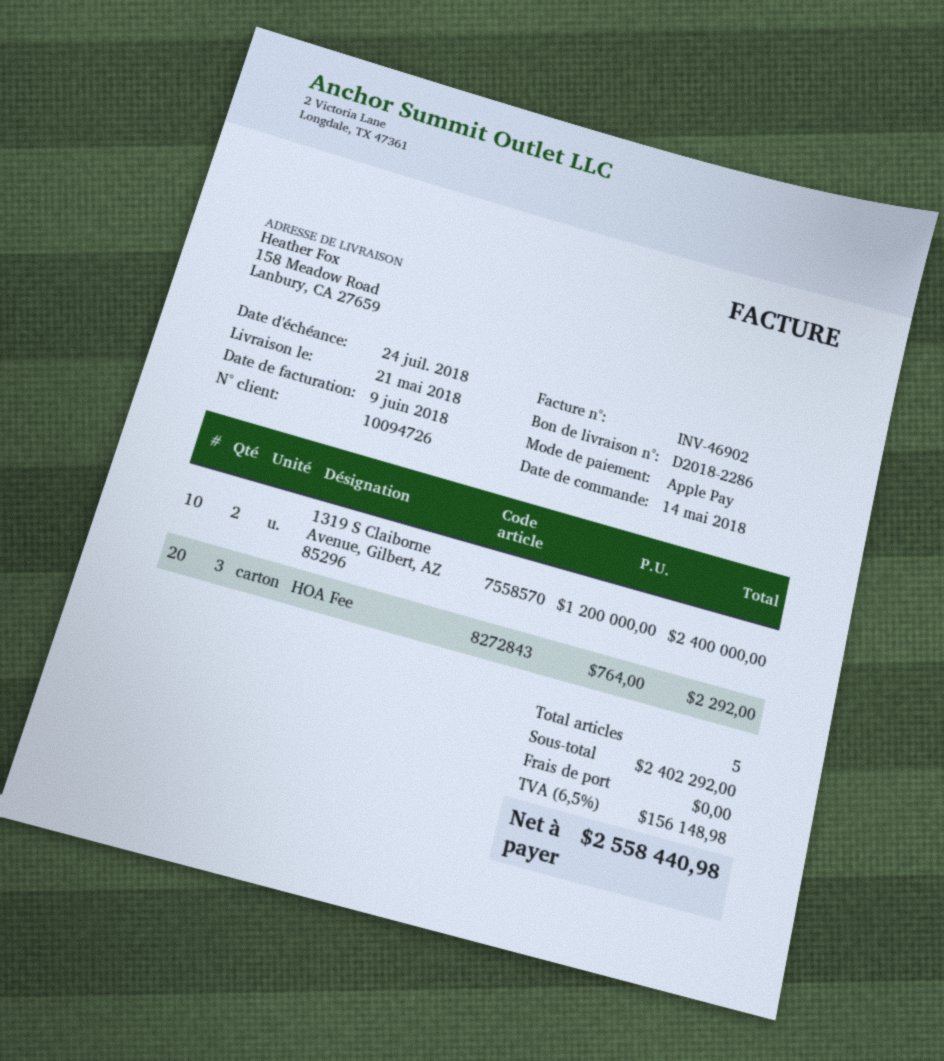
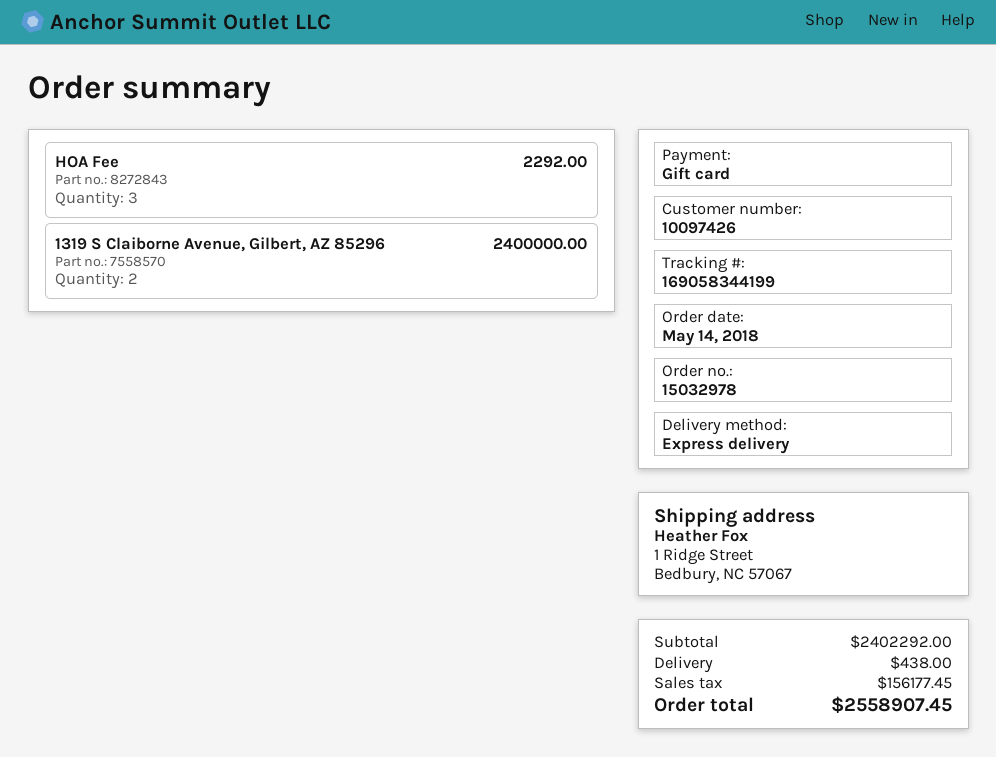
customer number: 10094726 -> 10097426
payment method: Apple Pay -> gift card
ship to: 158 Meadow Road, Lanbury, CA 27659 -> 1 Ridge Street, Bedbury, NC 57067
shipping: 0.00 -> 438.00
tax: 156148.98 -> 156177.45
total: 2558440.98 -> 2558907.45

